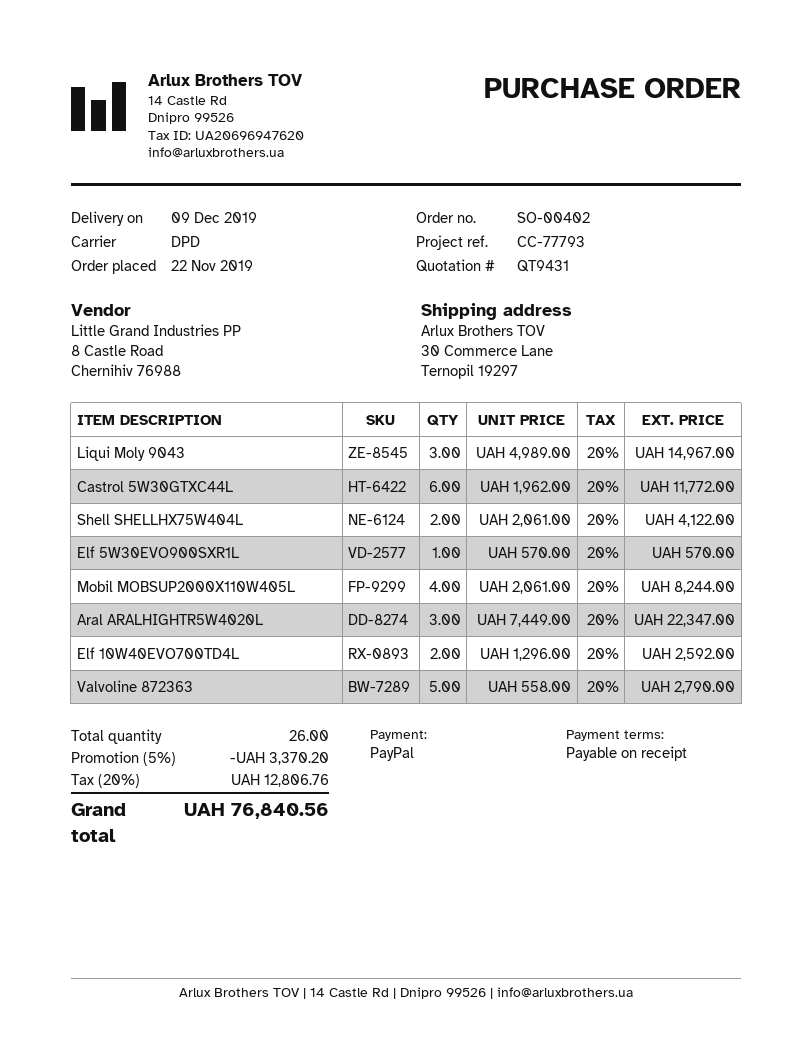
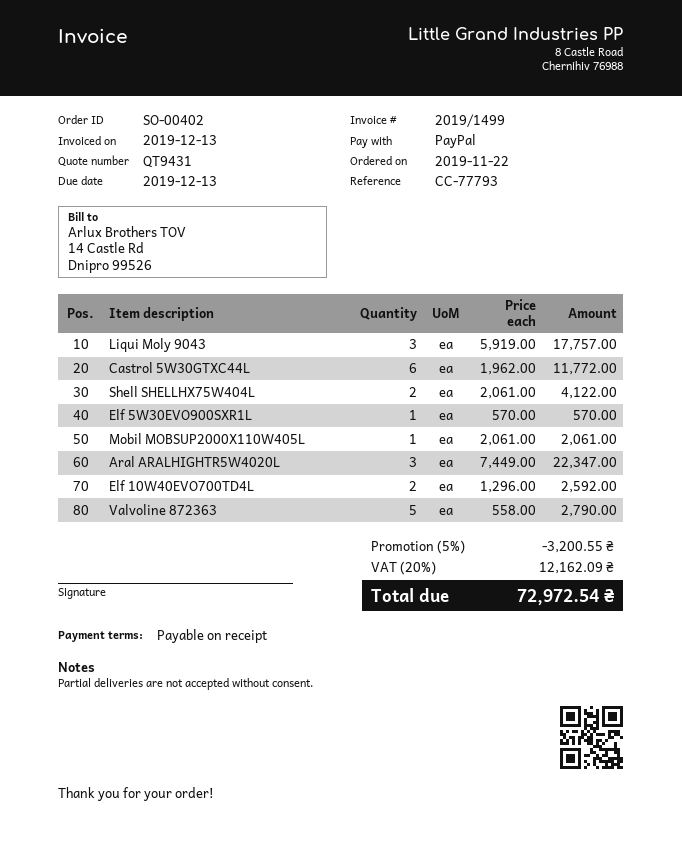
Liqui Moly 9043: 3 x 4989.00 = 14967.00 -> 3 x 5919.00 = 17757.00
Mobil MOBSUP2000X110W405L: 4 x 2061.00 = 8244.00 -> 1 x 2061.00 = 2061.00
discount: 5% = 3370.20 -> 5% = 3200.55
tax: 20% = 12806.76 -> 20% = 12162.09
total: 76840.56 -> 72972.54

